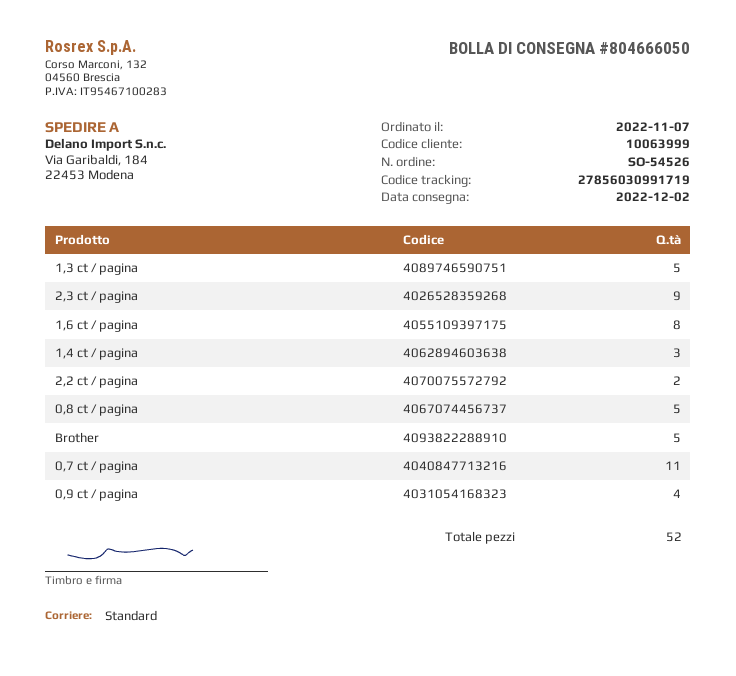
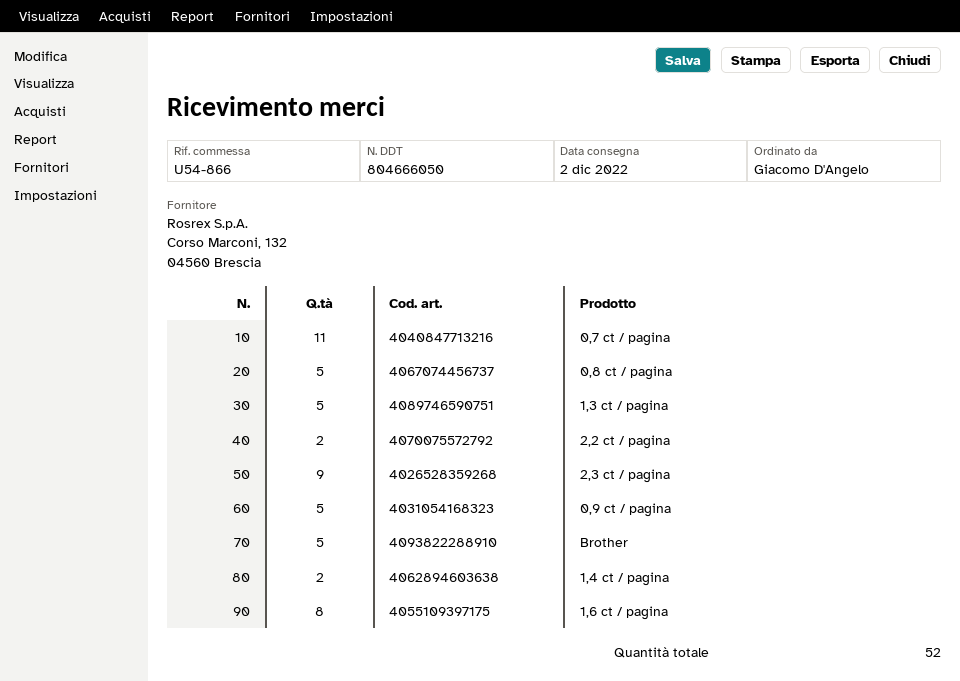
1,4 ct / pagina: 3 -> 2
0,9 ct / pagina: 4 -> 5

